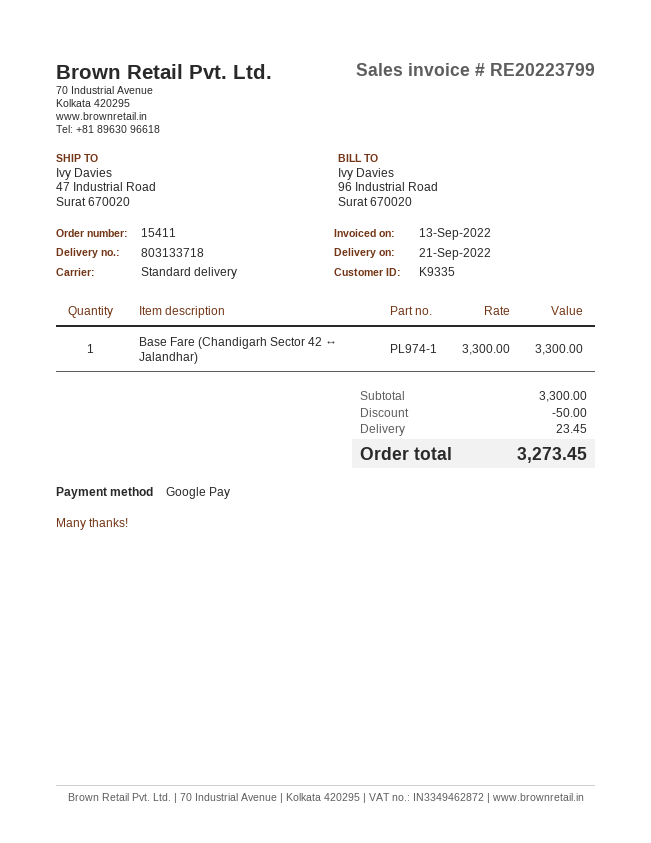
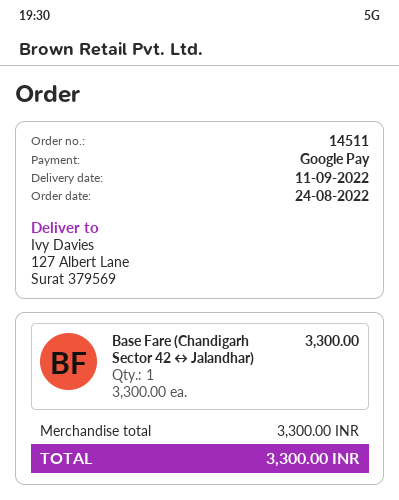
order number: 15411 -> 14511
delivery date: 2022-09-21 -> 2022-09-11
ship to: 47 Industrial Road, Surat 670020 -> 127 Albert Lane, Surat 379569
discount: 50.00 -> none
shipping: 23.45 -> none
total: 3273.45 -> 3300.00

